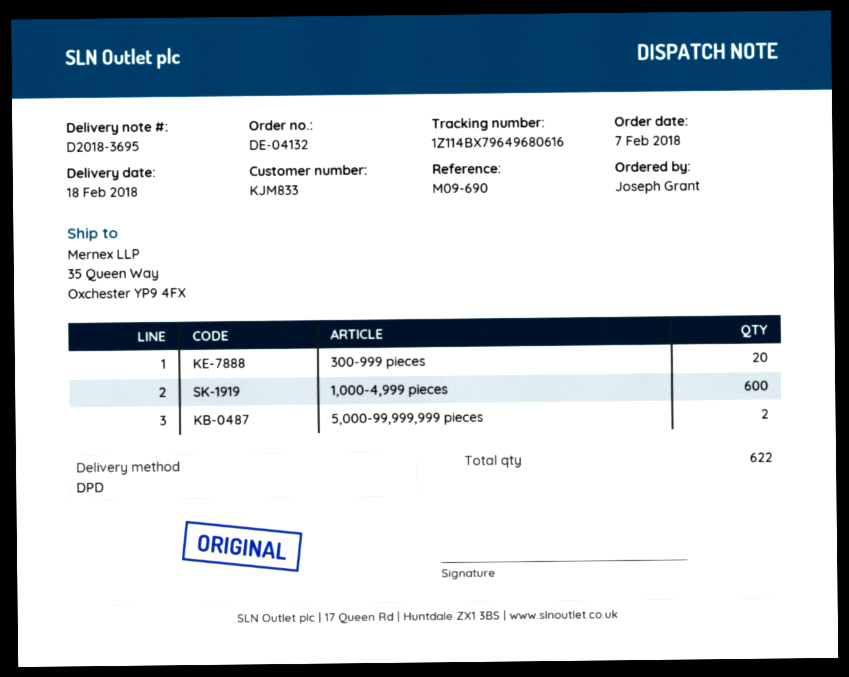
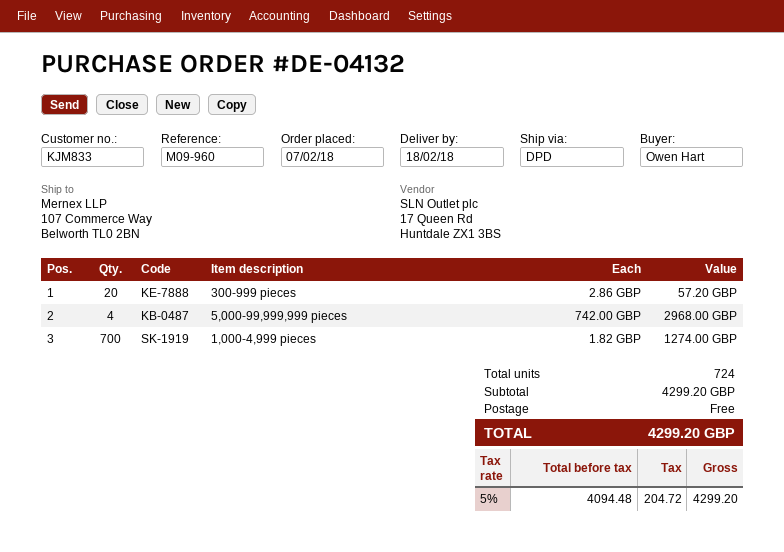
reference: M09-690 -> M09-960
ordered by: Joseph Grant -> Owen Hart
ship to: 35 Queen Way, Oxchester YP9 4FX -> 107 Commerce Way, Belworth TL0 2BN
1,000-4,999 pieces: 600 -> 700
5,000-99,999,999 pieces: 2 -> 4
total quantity: 622 -> 724

